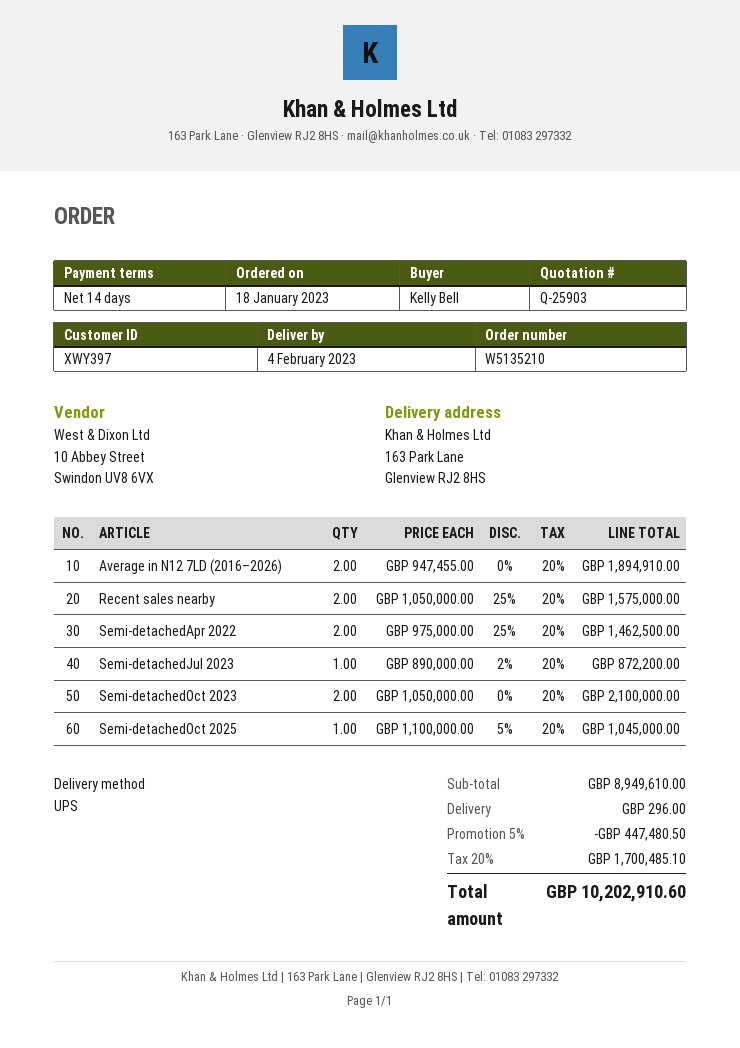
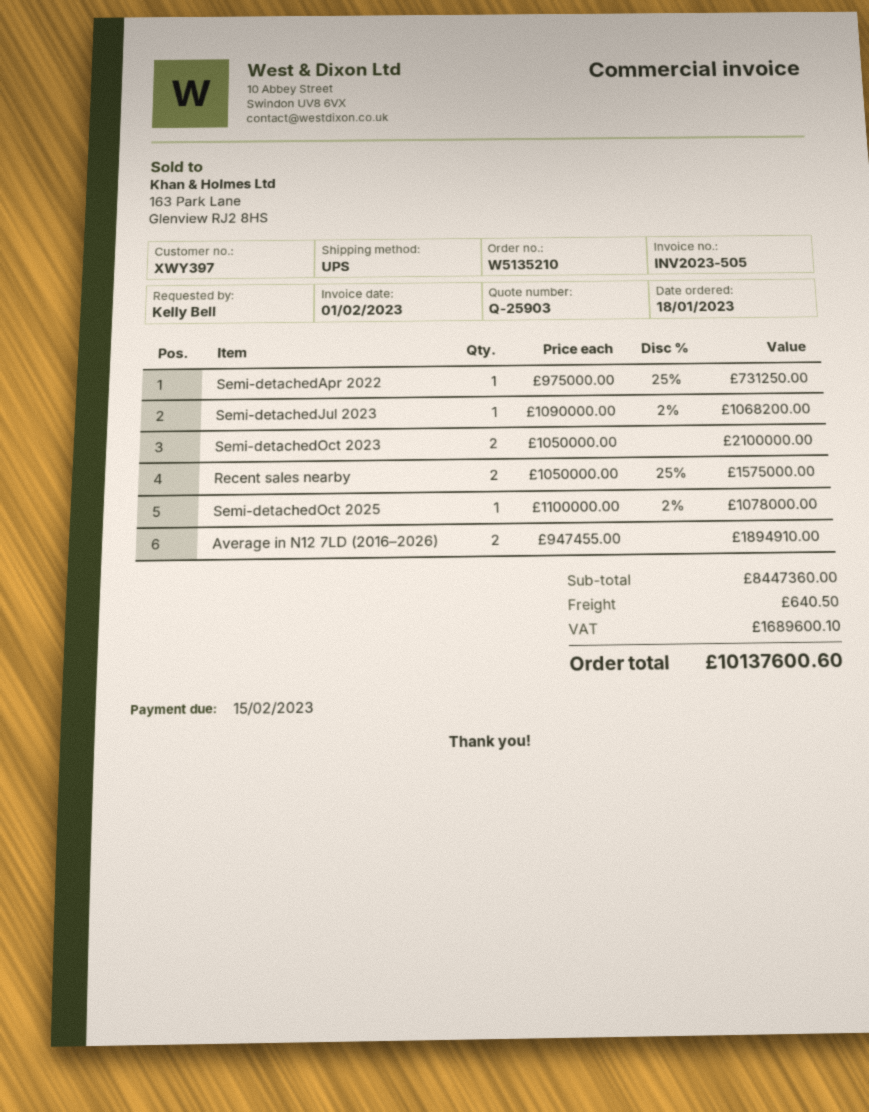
Semi-detachedApr 2022: 2 x 975000.00 - 25% = 1462500.00 -> 1 x 975000.00 - 25% = 731250.00
Semi-detachedJul 2023: 1 x 890000.00 - 2% = 872200.00 -> 1 x 1090000.00 - 2% = 1068200.00
Semi-detachedOct 2025: 1 x 1100000.00 - 5% = 1045000.00 -> 1 x 1100000.00 - 2% = 1078000.00
subtotal: 8949610.00 -> 8447360.00
discount: 5% = 447480.50 -> none
shipping: 296.00 -> 640.50
tax: 1700485.10 -> 1689600.10
total: 10202910.60 -> 10137600.60

